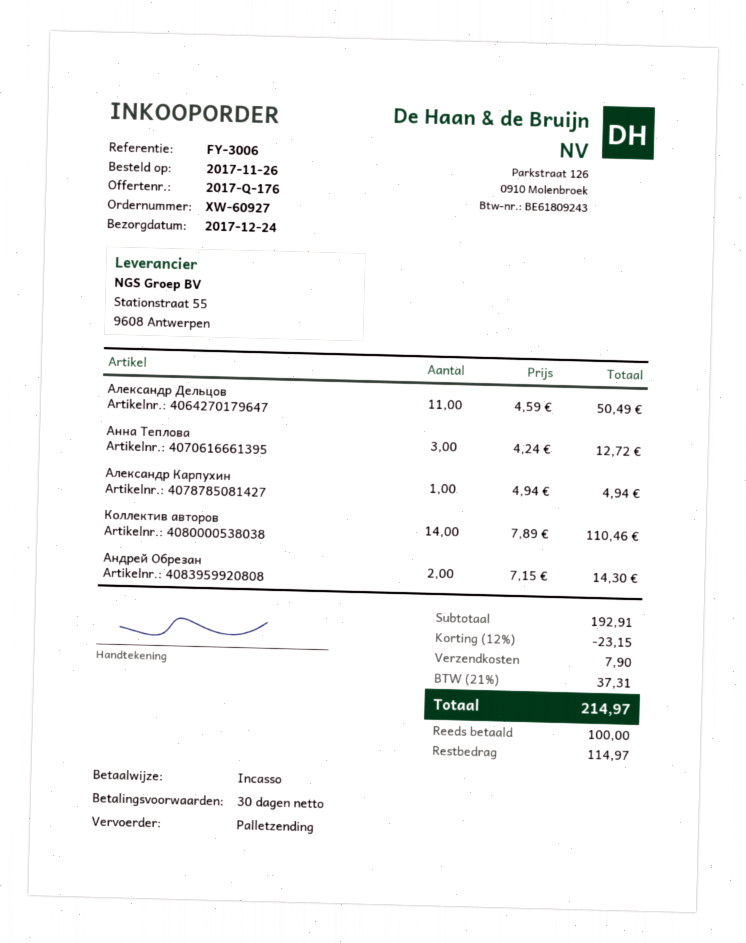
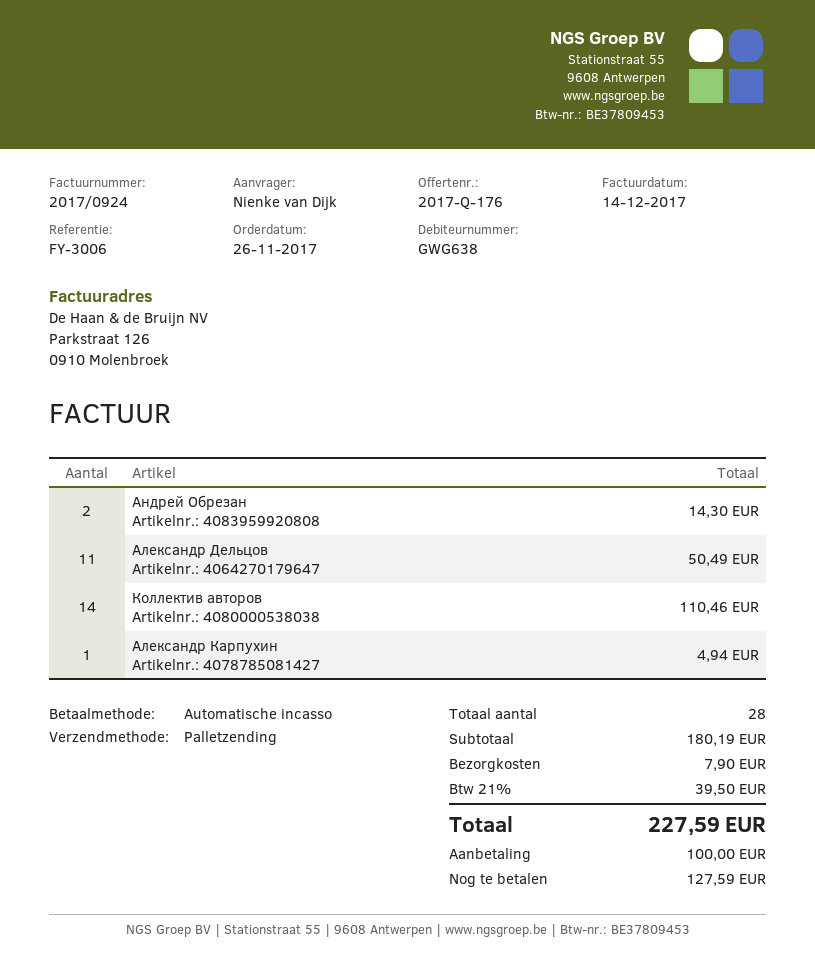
Анна Теплова: 3 for 12.72 -> none
subtotal: 192.91 -> 180.19
discount: 12% = 23.15 -> none
tax: 21% = 37.31 -> 21% = 39.50
total: 214.97 -> 227.59
balance: 114.97 -> 127.59

